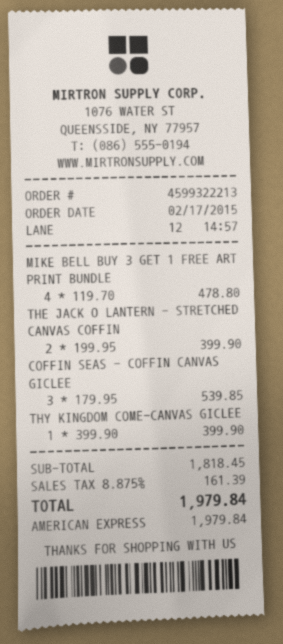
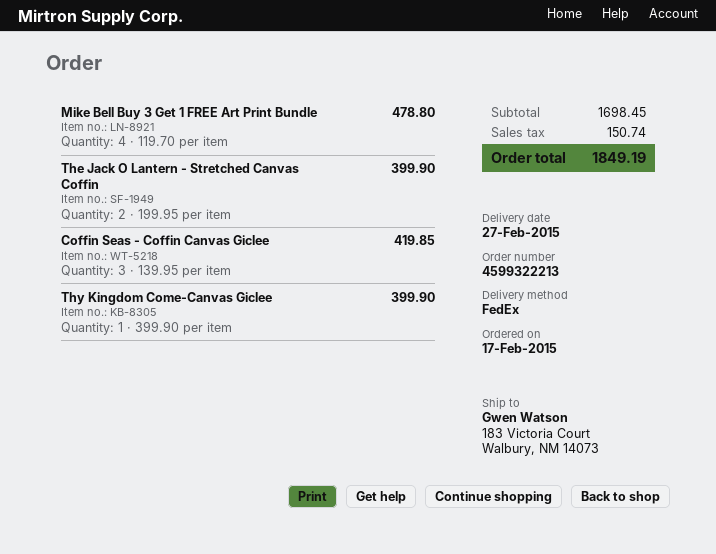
COFFIN SEAS - COFFIN CANVAS GICLEE: 3 x 179.95 = 539.85 -> 3 x 139.95 = 419.85
subtotal: 1818.45 -> 1698.45
tax: 161.39 -> 150.74
total: 1979.84 -> 1849.19

